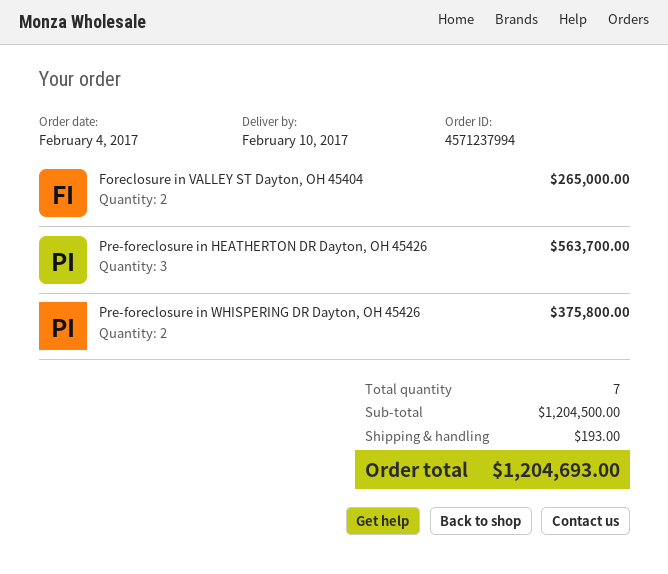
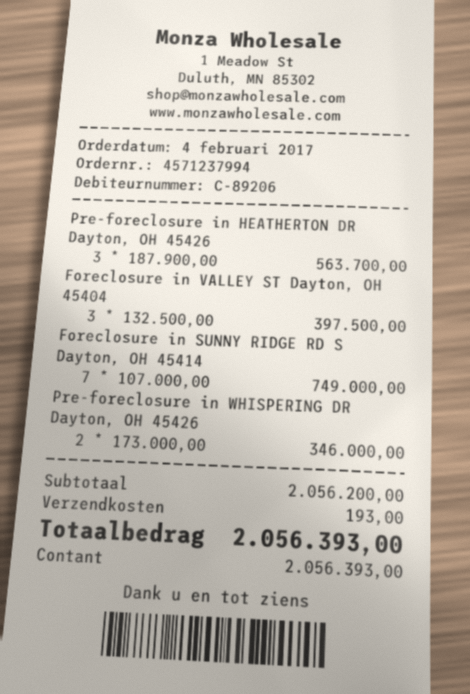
Foreclosure in VALLEY ST Dayton, OH 45404: 2 for 265000.00 -> 3 for 397500.00
Pre-foreclosure in WHISPERING DR Dayton, OH 45426: 2 for 375800.00 -> 2 for 346000.00
Foreclosure in SUNNY RIDGE RD S Dayton, OH 45414: none -> 7 for 749000.00
subtotal: 1204500.00 -> 2056200.00
total: 1204693.00 -> 2056393.00

